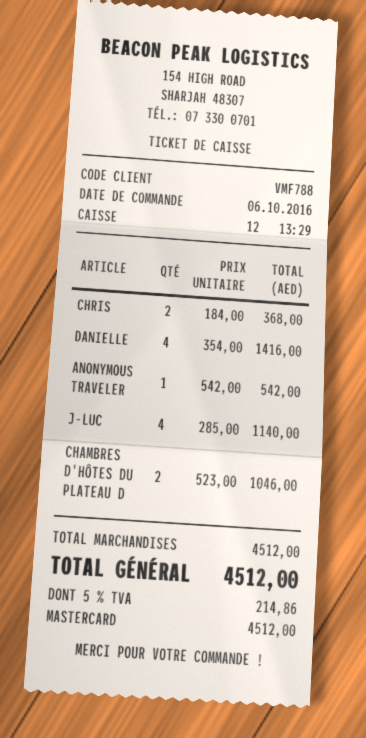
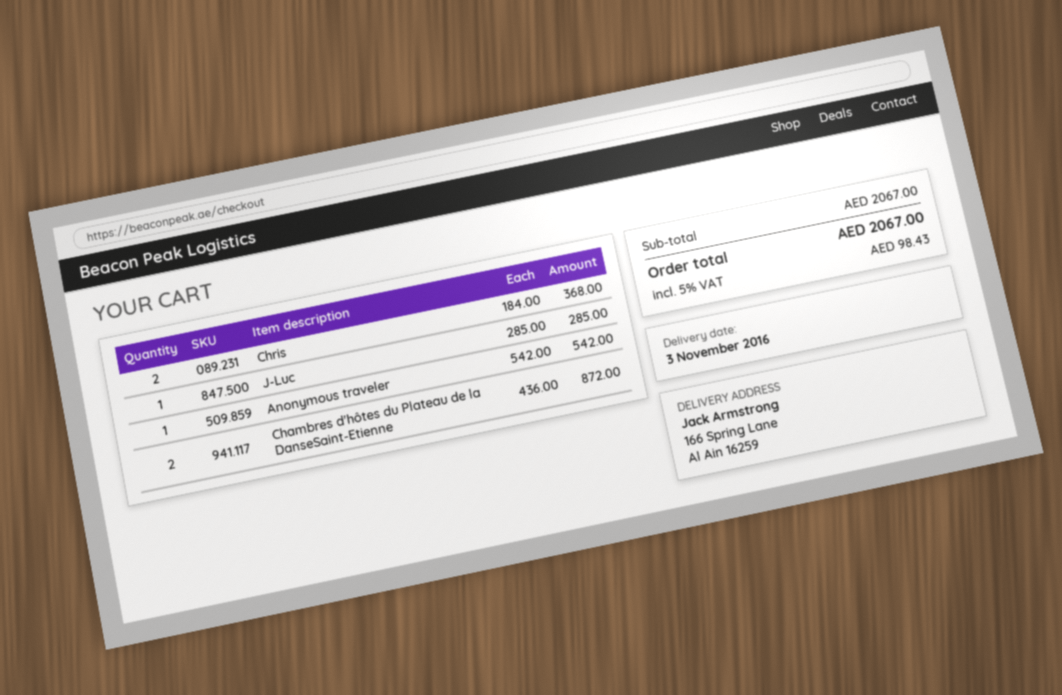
DANIELLE: 4 x 354.00 = 1416.00 -> none
J-LUC: 4 x 285.00 = 1140.00 -> 1 x 285.00 = 285.00
CHAMBRES D'HÔTES DU PLATEAU D: 2 x 523.00 = 1046.00 -> 2 x 436.00 = 872.00
subtotal: 4512.00 -> 2067.00
tax: 5% = 214.86 -> 5% = 98.43
total: 4512.00 -> 2067.00

